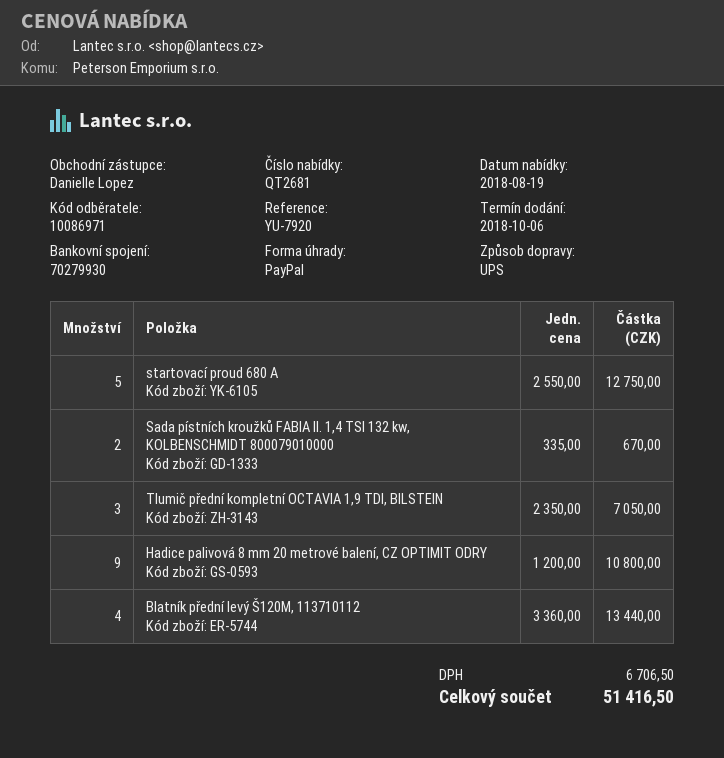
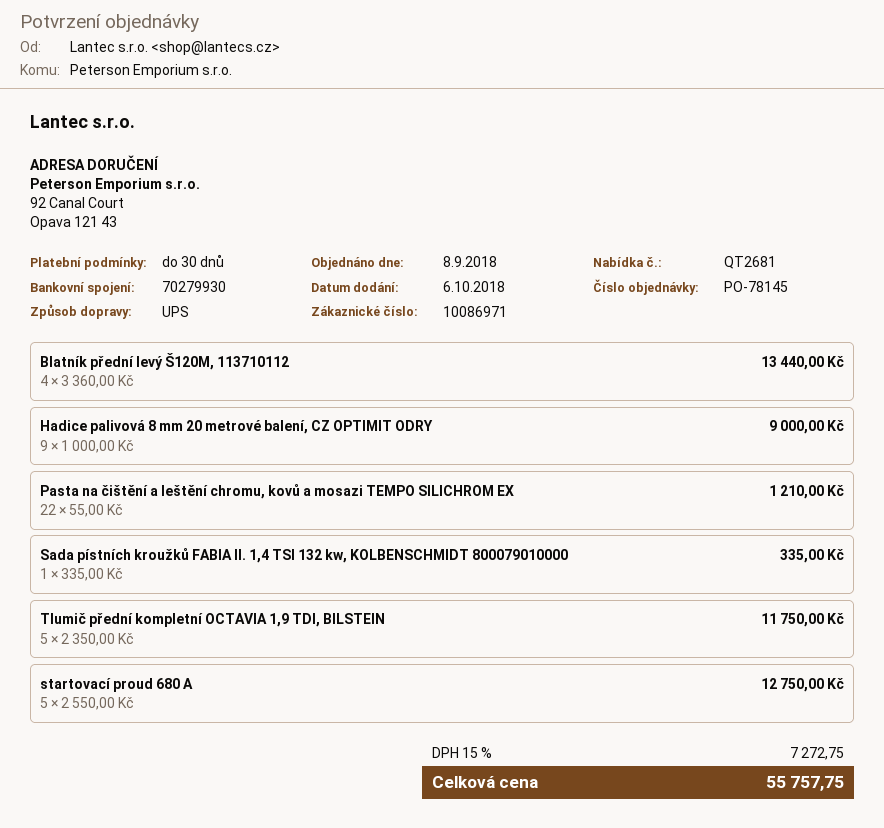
Sada pístních kroužků FABIA II. 1,4 TSI 132 kw, KOLBENSCHMIDT 800079010000: 2 x 335.00 = 670.00 -> 1 x 335.00 = 335.00
Tlumič přední kompletní OCTAVIA 1,9 TDI, BILSTEIN: 3 x 2350.00 = 7050.00 -> 5 x 2350.00 = 11750.00
Hadice palivová 8 mm 20 metrové balení, CZ OPTIMIT ODRY: 9 x 1200.00 = 10800.00 -> 9 x 1000.00 = 9000.00
Pasta na čištění a leštění chromu, kovů a mosazi TEMPO SILICHROM EX: none -> 22 x 55.00 = 1210.00
tax: 6706.50 -> 7272.75
total: 51416.50 -> 55757.75

